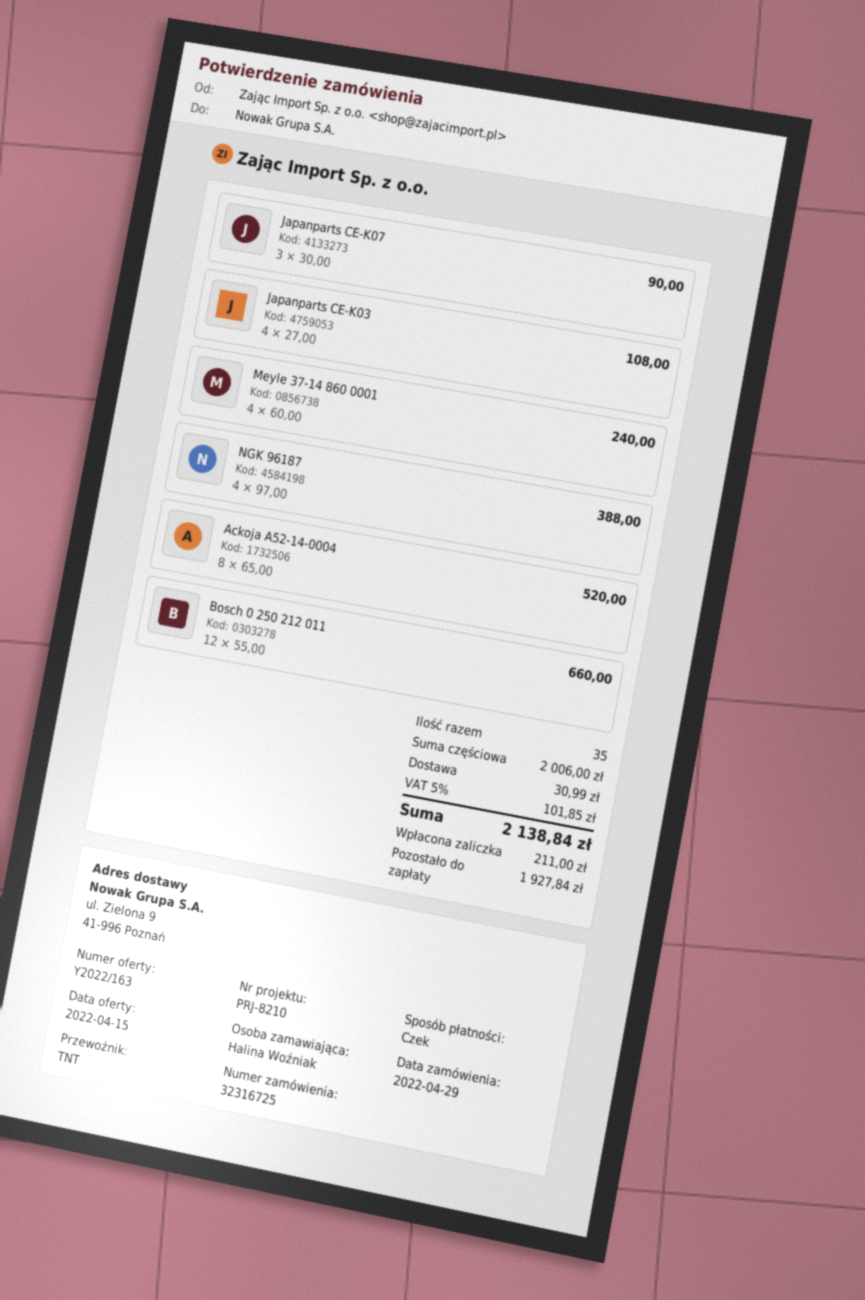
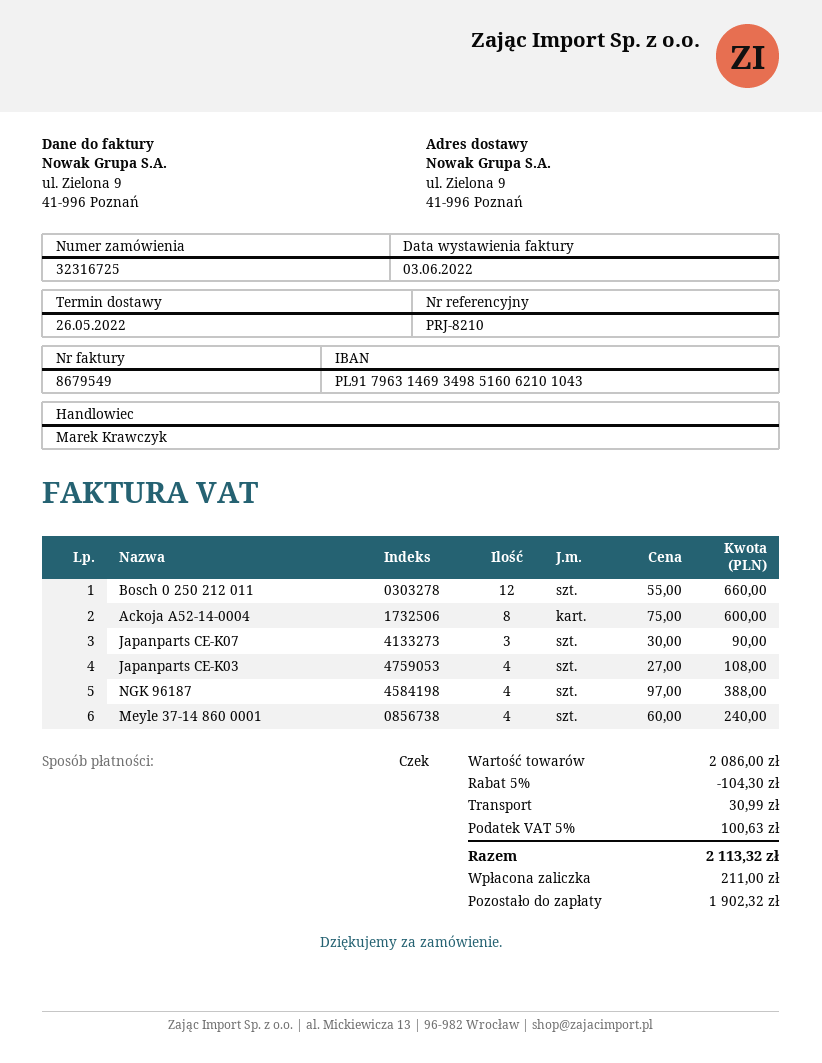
Ackoja A52-14-0004: 8 x 65.00 = 520.00 -> 8 x 75.00 = 600.00
subtotal: 2006.00 -> 2086.00
discount: none -> 5% = 104.30
tax: 5% = 101.85 -> 5% = 100.63
total: 2138.84 -> 2113.32
balance: 1927.84 -> 1902.32

